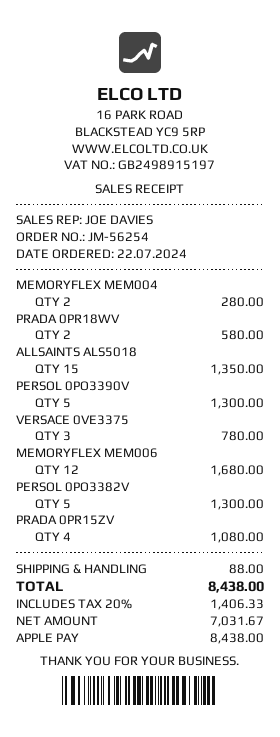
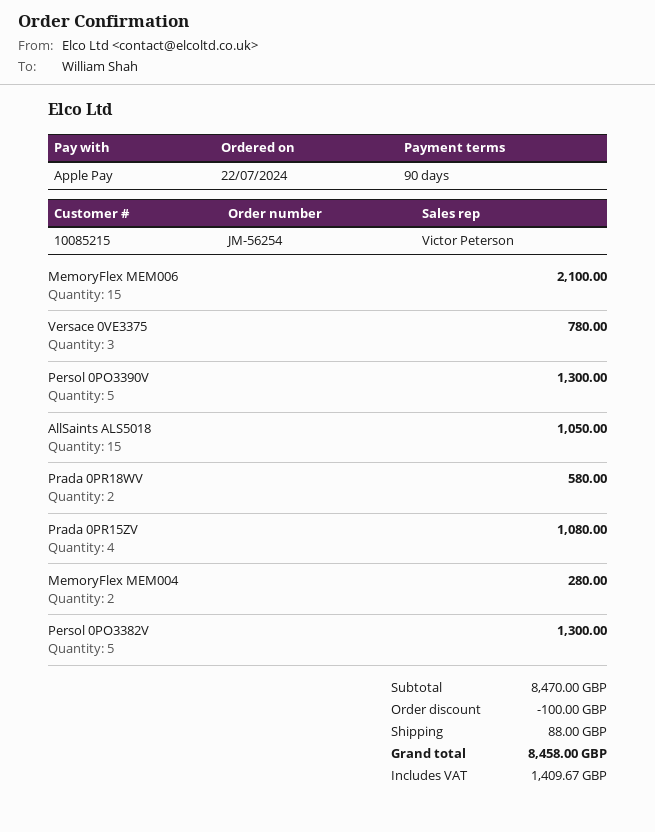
sales rep: JOE DAVIES -> Victor Peterson
ALLSAINTS ALS5018: 15 for 1350.00 -> 15 for 1050.00
MEMORYFLEX MEM006: 12 for 1680.00 -> 15 for 2100.00
discount: none -> 100.00
tax: 1406.33 -> 1409.67
total: 8438.00 -> 8458.00

